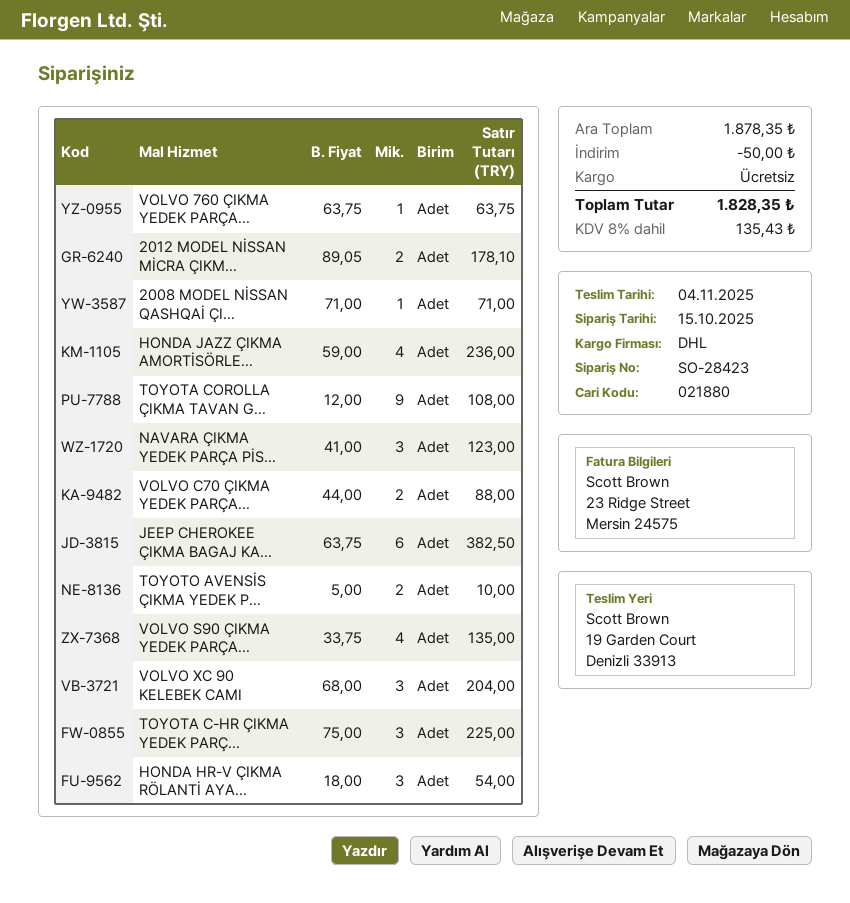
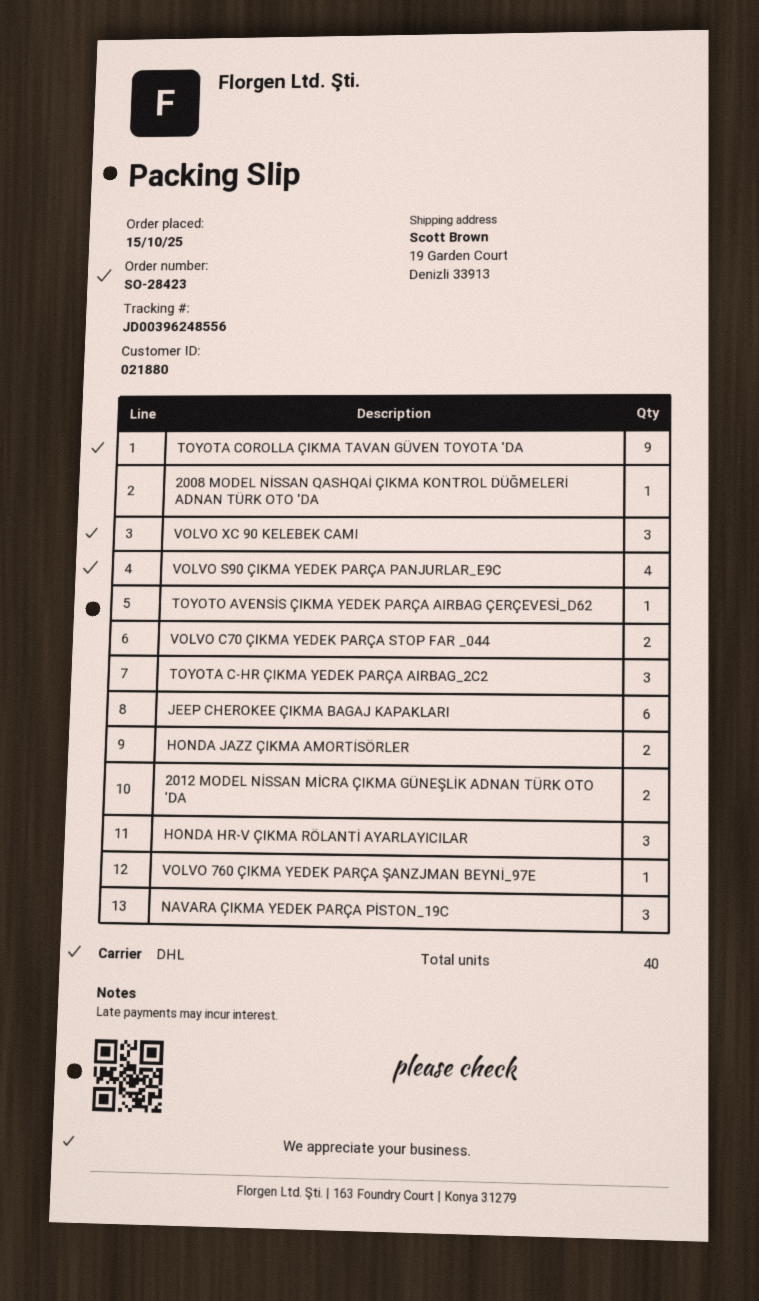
HONDA JAZZ ÇIKMA AMORTİSÖRLE...: 4 -> 2
TOYOTO AVENSİS ÇIKMA YEDEK P...: 2 -> 1

